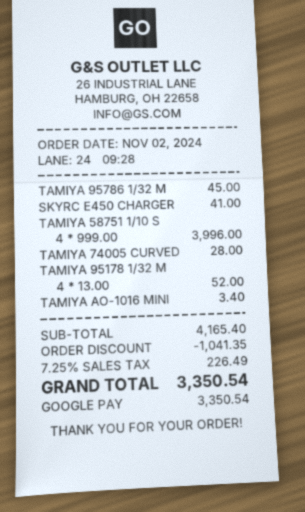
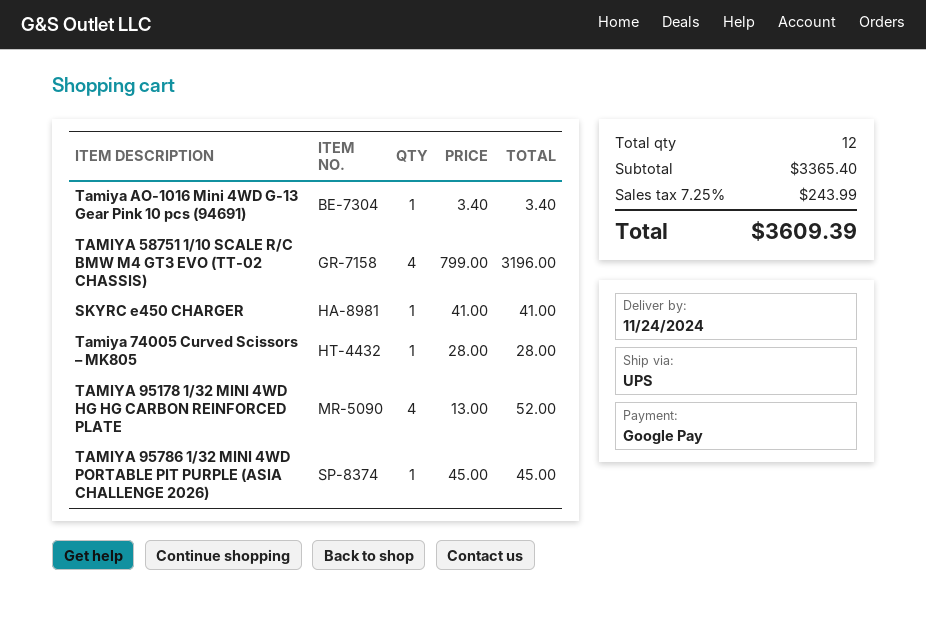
TAMIYA 58751 1/10 S: 4 x 999.00 = 3996.00 -> 4 x 799.00 = 3196.00
subtotal: 4165.40 -> 3365.40
discount: 1041.35 -> none
tax: 7.25% = 226.49 -> 7.25% = 243.99
total: 3350.54 -> 3609.39

